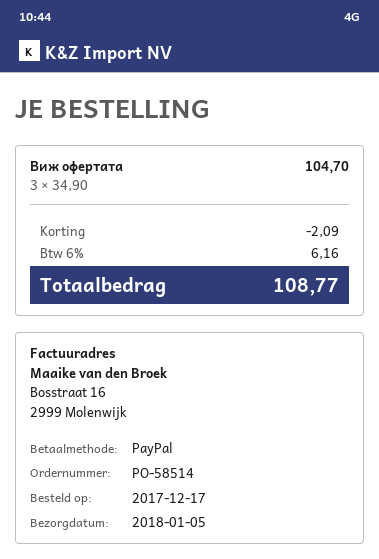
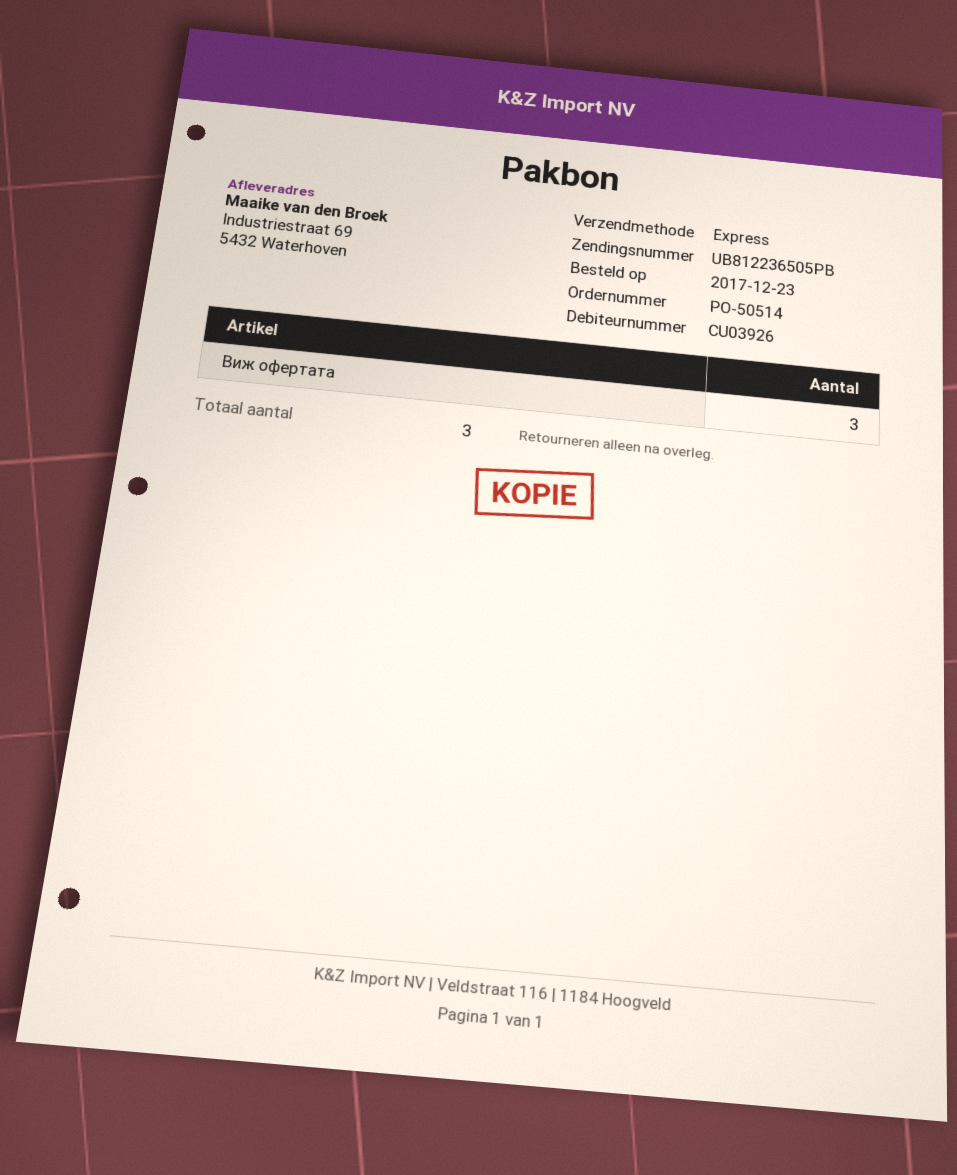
order number: PO-58514 -> PO-50514
order date: 2017-12-17 -> 2017-12-23

